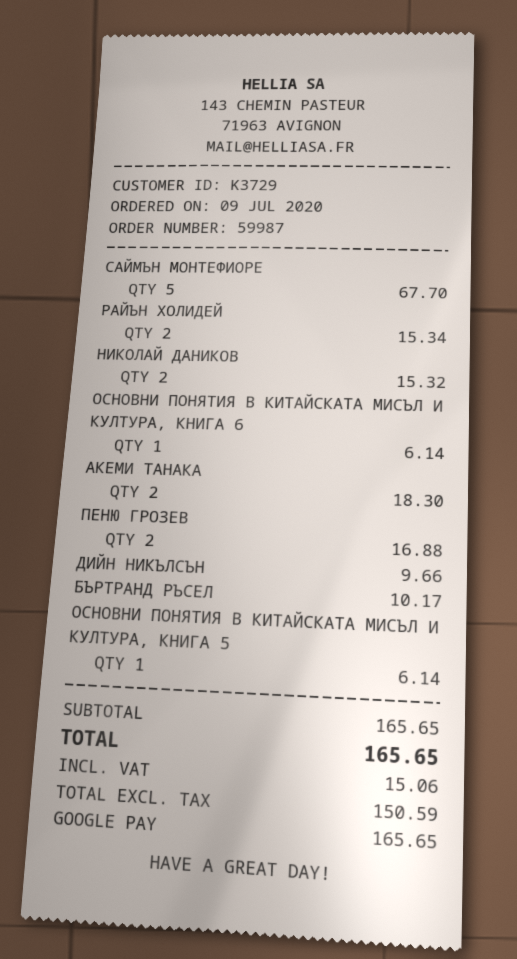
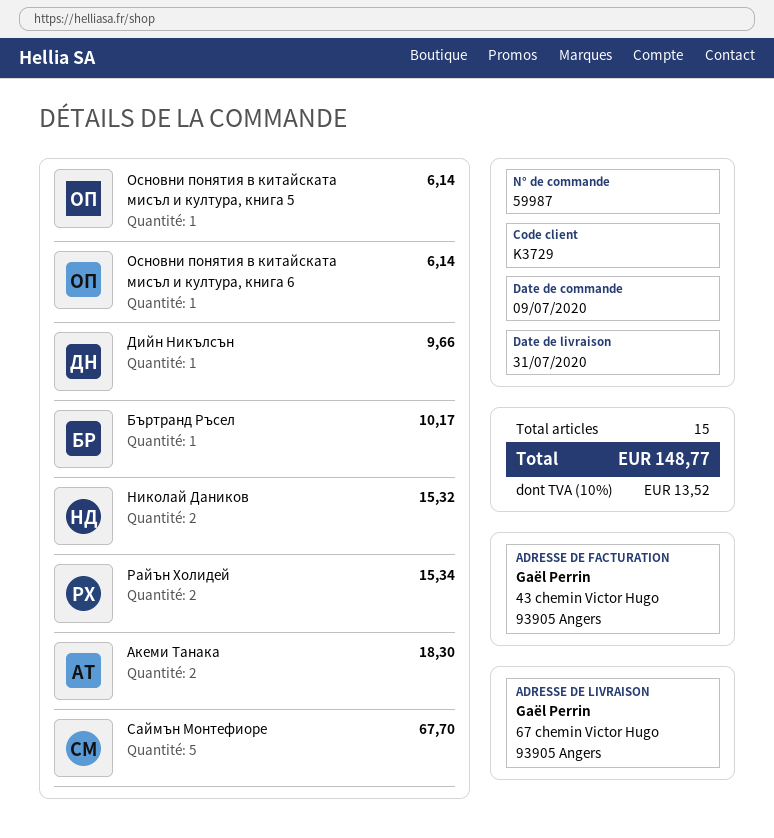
ПЕНЮ ГРОЗЕВ: 2 for 16.88 -> none
tax: 15.06 -> 13.52
total: 165.65 -> 148.77

